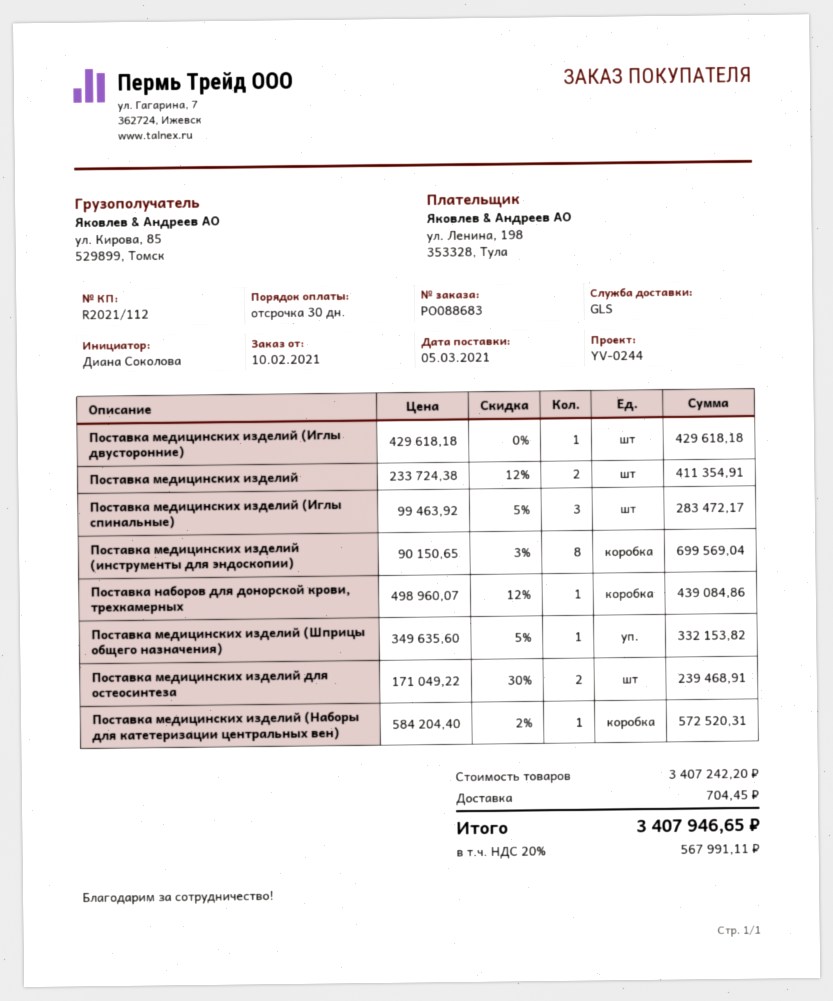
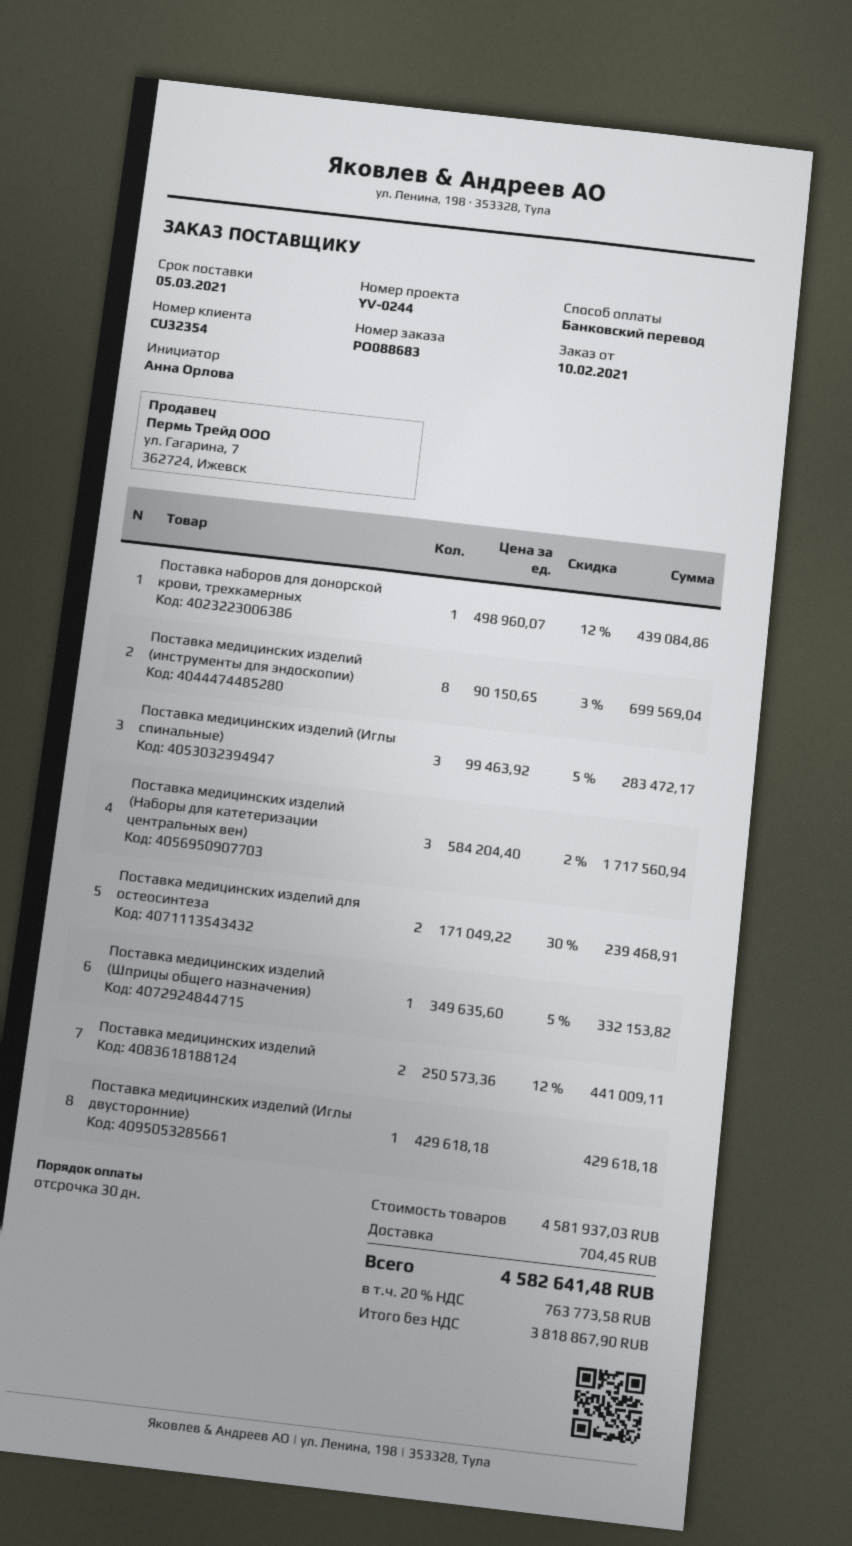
ordered by: Диана Соколова -> Анна Орлова
Поставка медицинских изделий: 2 x 233724.38 - 12% = 411354.91 -> 2 x 250573.36 - 12% = 441009.11
Поставка медицинских изделий (Наборы для катетеризации центральных вен): 1 x 584204.40 - 2% = 572520.31 -> 3 x 584204.40 - 2% = 1717560.94
subtotal: 3407242.20 -> 4581937.03
tax: 20% = 567991.11 -> 20% = 763773.58
total: 3407946.65 -> 4582641.48

